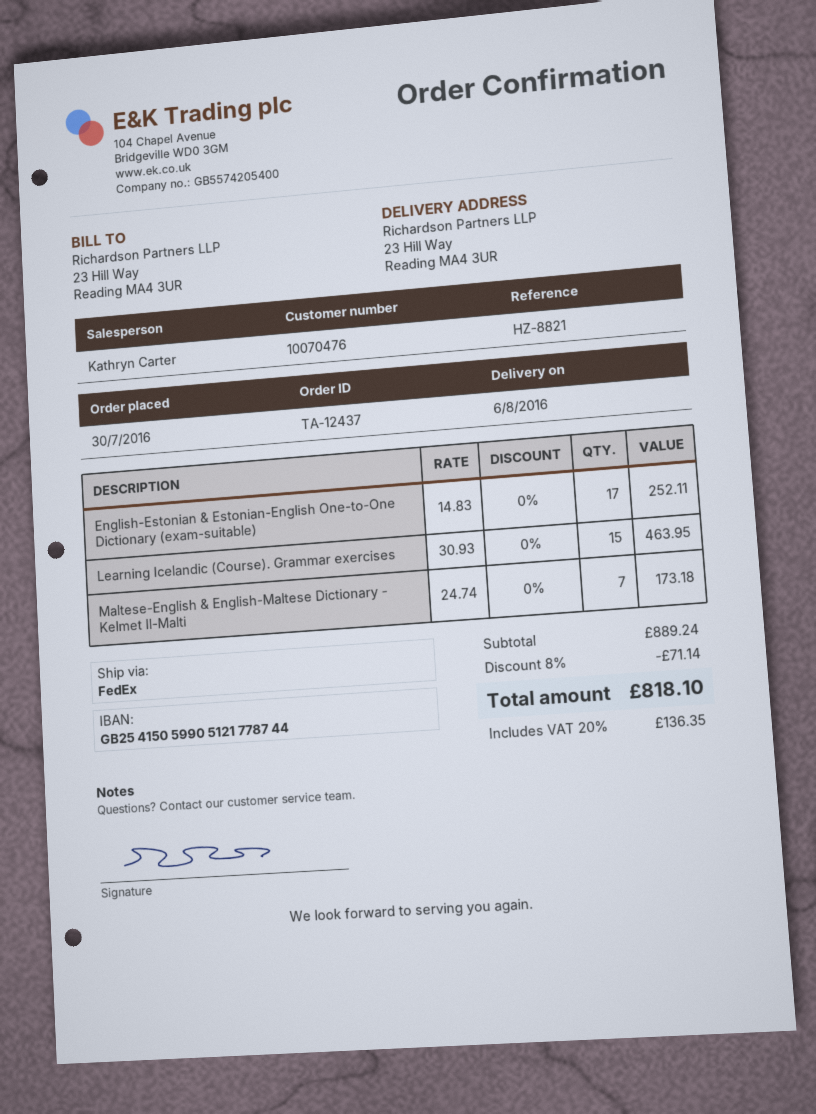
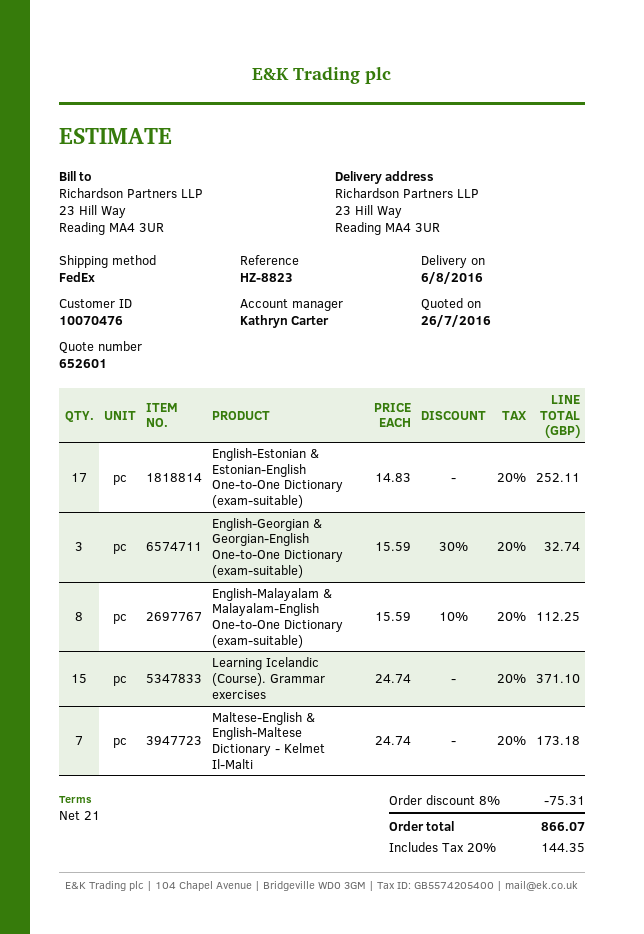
reference: HZ-8821 -> HZ-8823
Learning Icelandic (Course). Grammar exercises: 15 x 30.93 = 463.95 -> 15 x 24.74 = 371.10
English-Georgian & Georgian-English One-to-One Dictionary (exam-suitable): none -> 3 x 15.59 - 30% = 32.74
English-Malayalam & Malayalam-English One-to-One Dictionary (exam-suitable): none -> 8 x 15.59 - 10% = 112.25
discount: 8% = 71.14 -> 8% = 75.31
tax: 20% = 136.35 -> 20% = 144.35
total: 818.10 -> 866.07

